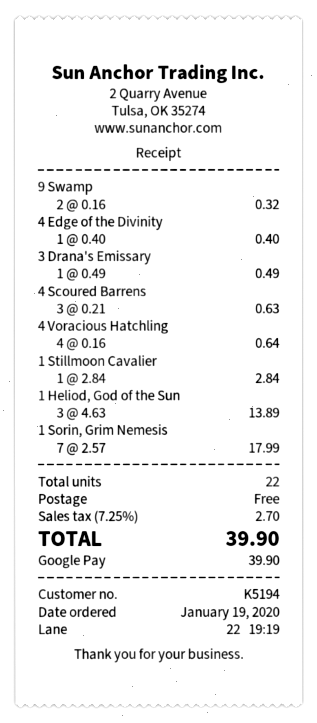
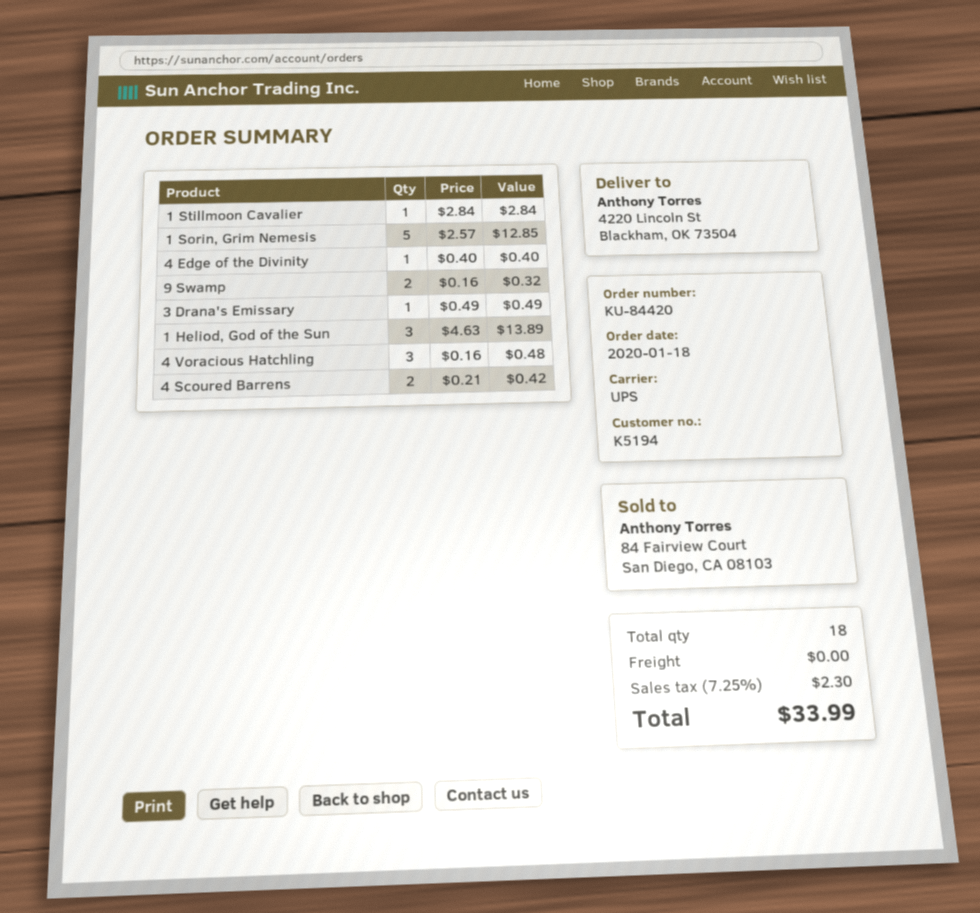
order date: 2020-01-19 -> 2020-01-18
4 Scoured Barrens: 3 x 0.21 = 0.63 -> 2 x 0.21 = 0.42
4 Voracious Hatchling: 4 x 0.16 = 0.64 -> 3 x 0.16 = 0.48
1 Sorin, Grim Nemesis: 7 x 2.57 = 17.99 -> 5 x 2.57 = 12.85
total quantity: 22 -> 18
tax: 7.25% = 2.70 -> 7.25% = 2.30
total: 39.90 -> 33.99

